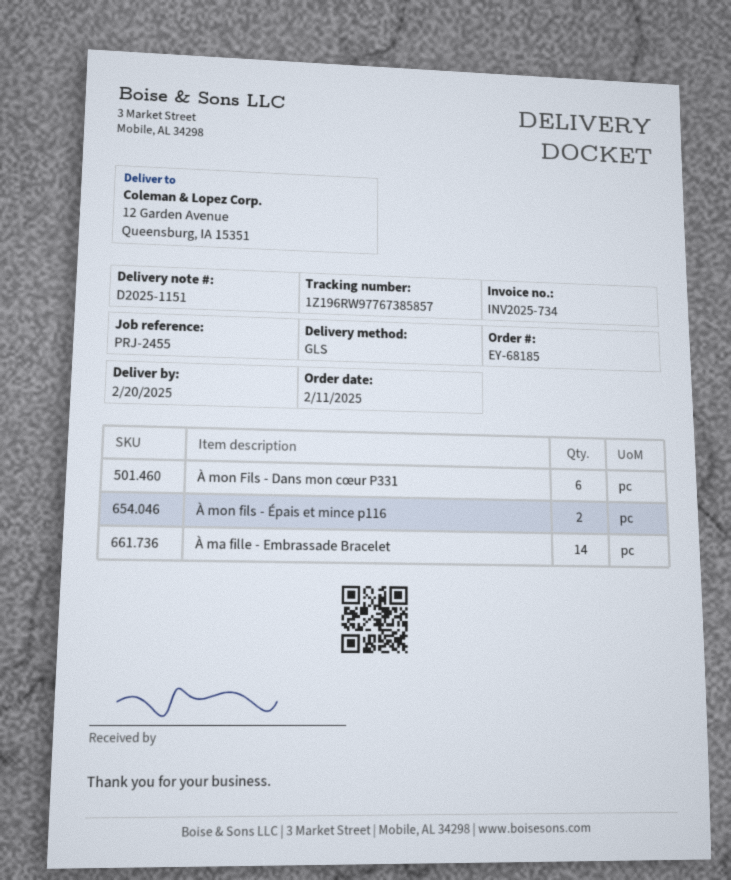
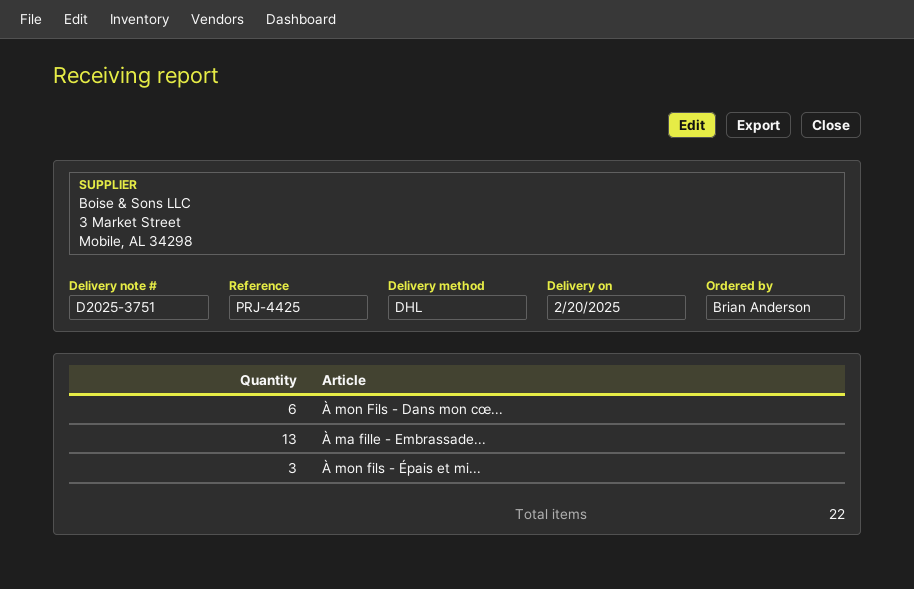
delivery note number: D2025-1151 -> D2025-3751
reference: PRJ-2455 -> PRJ-4425
shipping method: GLS -> DHL
À mon fils - Épais et mince p116: 2 -> 3
À ma fille - Embrassade Bracelet: 14 -> 13

